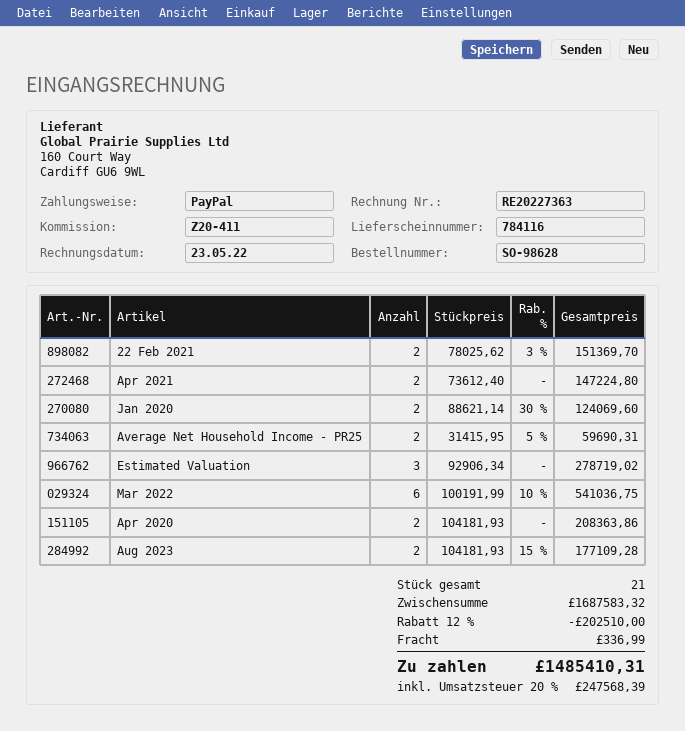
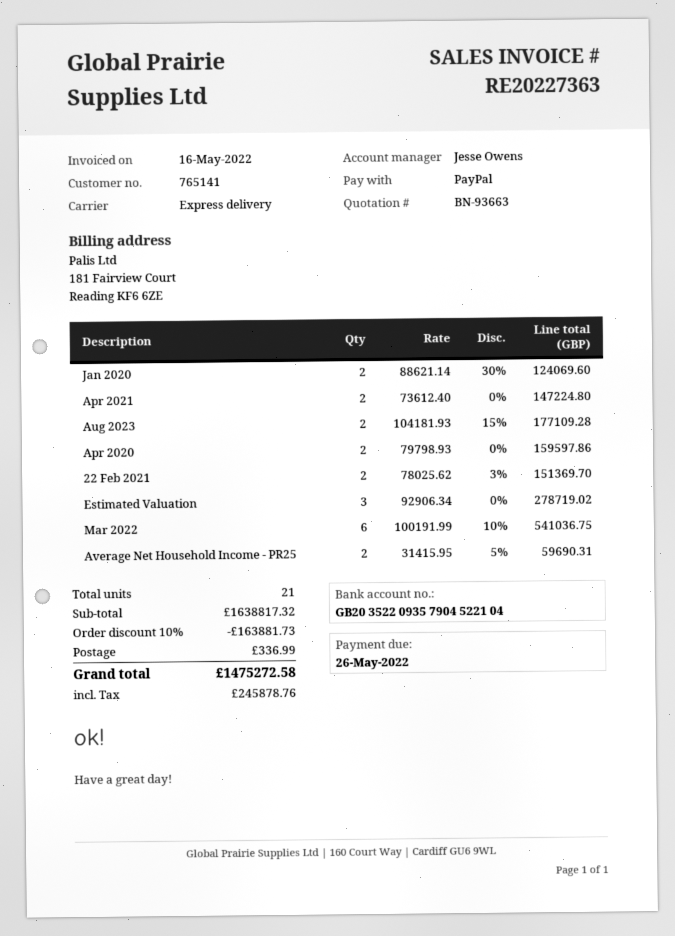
invoice date: 2022-05-23 -> 2022-05-16
Apr 2020: 2 x 104181.93 = 208363.86 -> 2 x 79798.93 = 159597.86
subtotal: 1687583.32 -> 1638817.32
discount: 12% = 202510.00 -> 10% = 163881.73
tax: 247568.39 -> 245878.76
total: 1485410.31 -> 1475272.58

